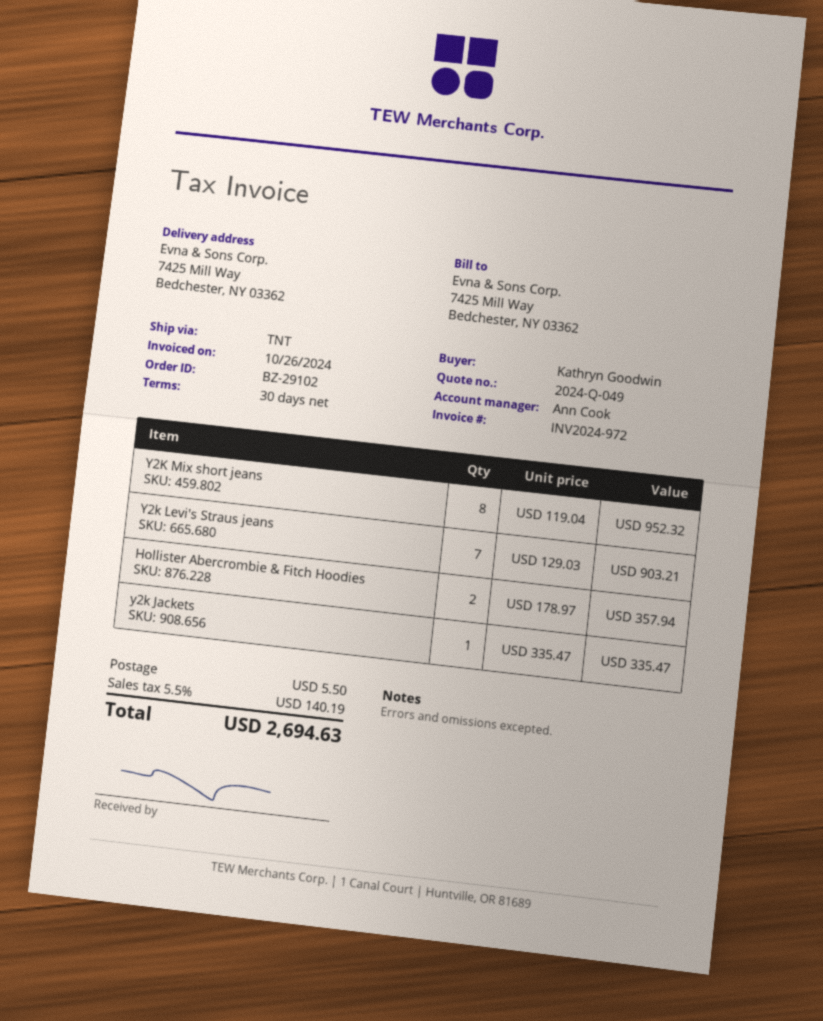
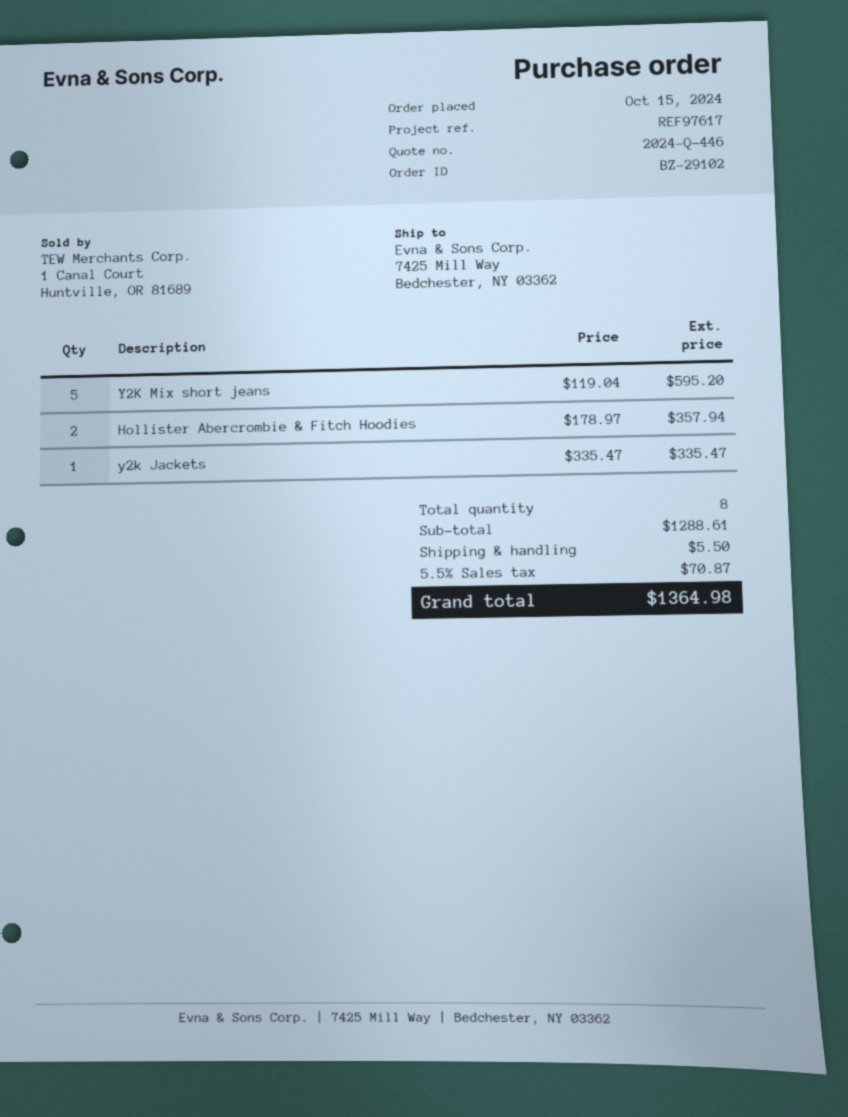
quote number: 2024-Q-049 -> 2024-Q-446
Y2K Mix short jeans: 8 x 119.04 = 952.32 -> 5 x 119.04 = 595.20
Y2k Levi's Straus jeans: 7 x 129.03 = 903.21 -> none
tax: 5.5% = 140.19 -> 5.5% = 70.87
total: 2694.63 -> 1364.98

